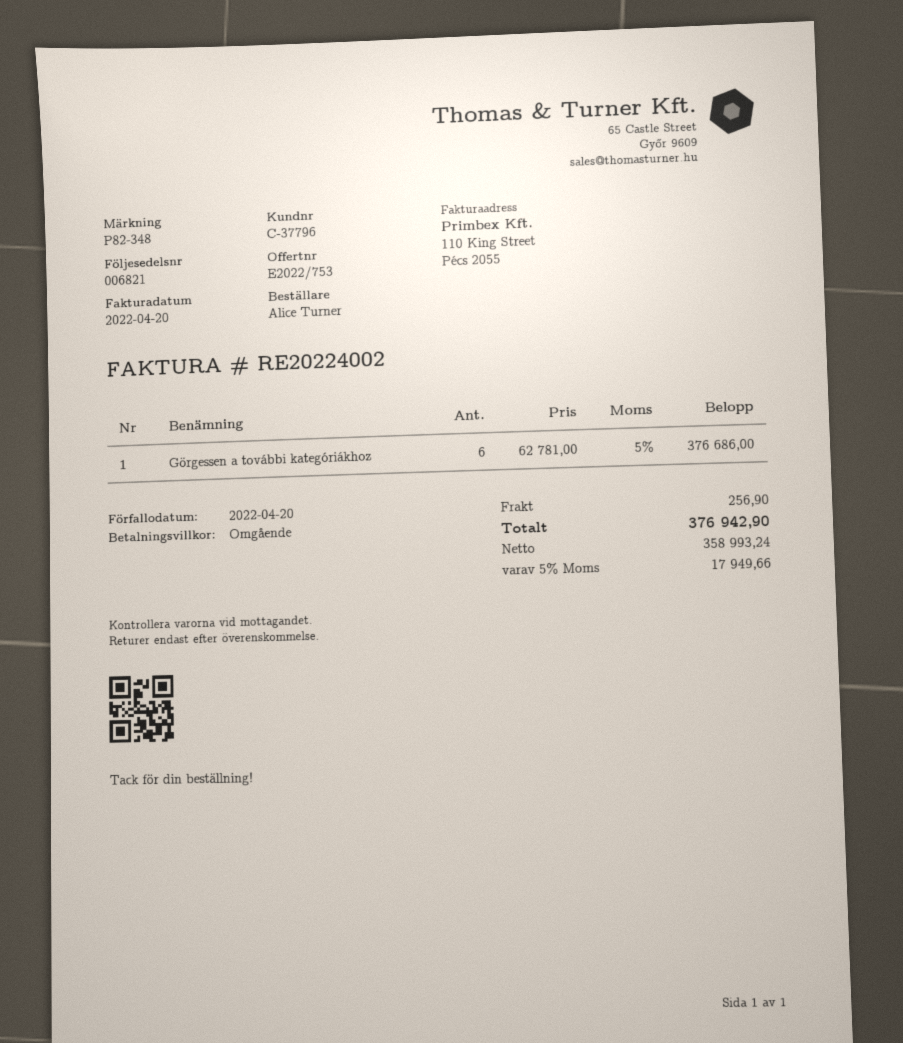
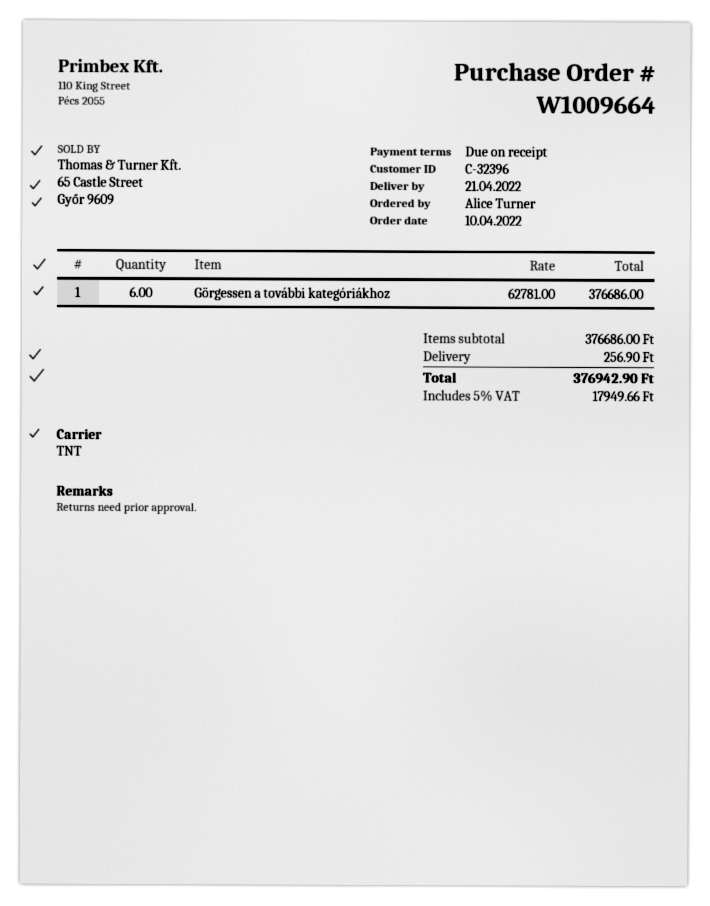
customer number: C-37796 -> C-32396

